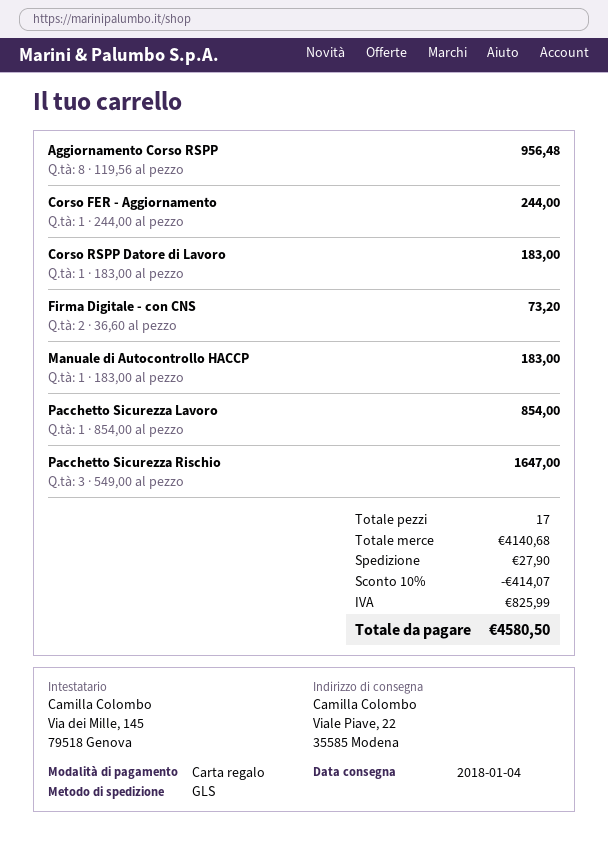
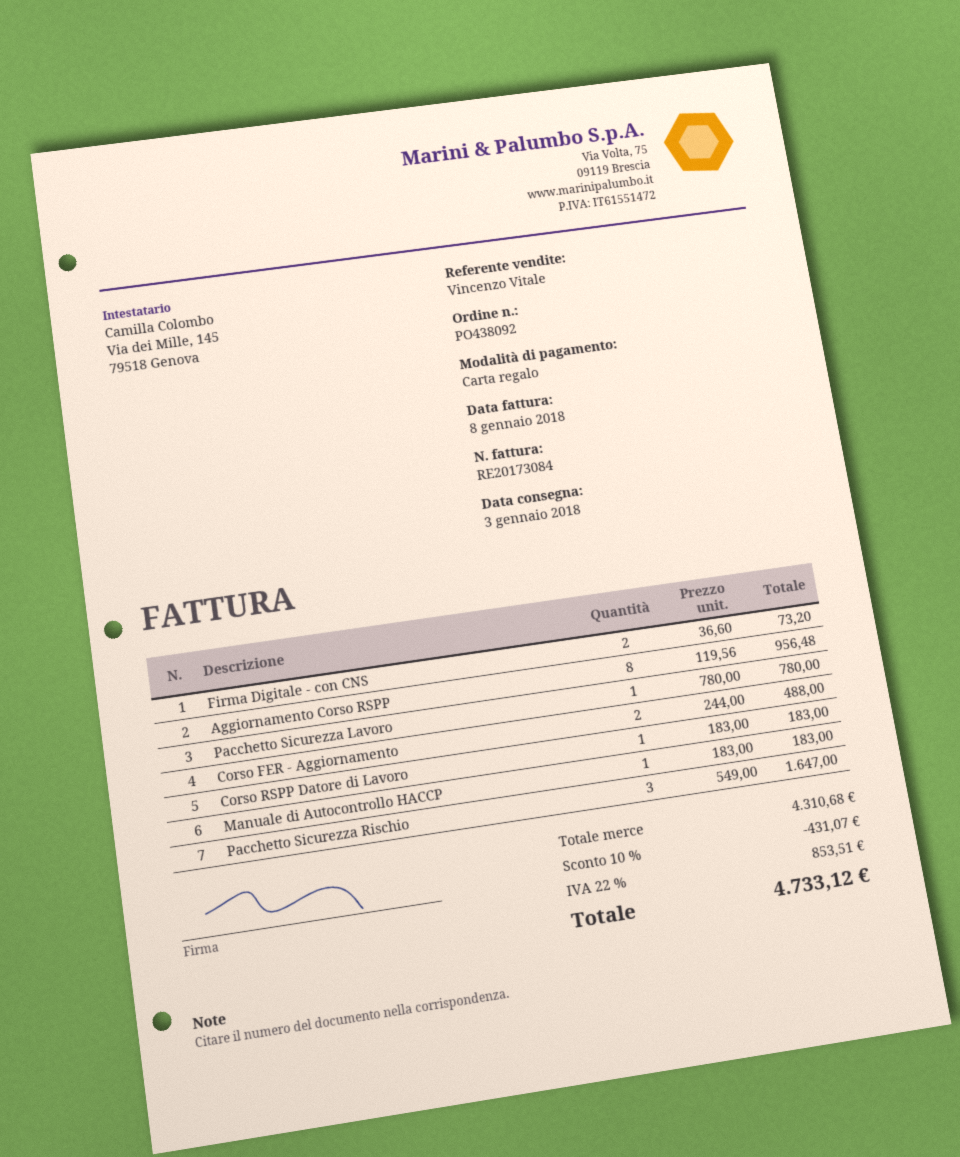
delivery date: 2018-01-04 -> 2018-01-03
Corso FER - Aggiornamento: 1 x 244.00 = 244.00 -> 2 x 244.00 = 488.00
Pacchetto Sicurezza Lavoro: 1 x 854.00 = 854.00 -> 1 x 780.00 = 780.00
subtotal: 4140.68 -> 4310.68
discount: 10% = 414.07 -> 10% = 431.07
shipping: 27.90 -> none
tax: 825.99 -> 853.51
total: 4580.50 -> 4733.12

